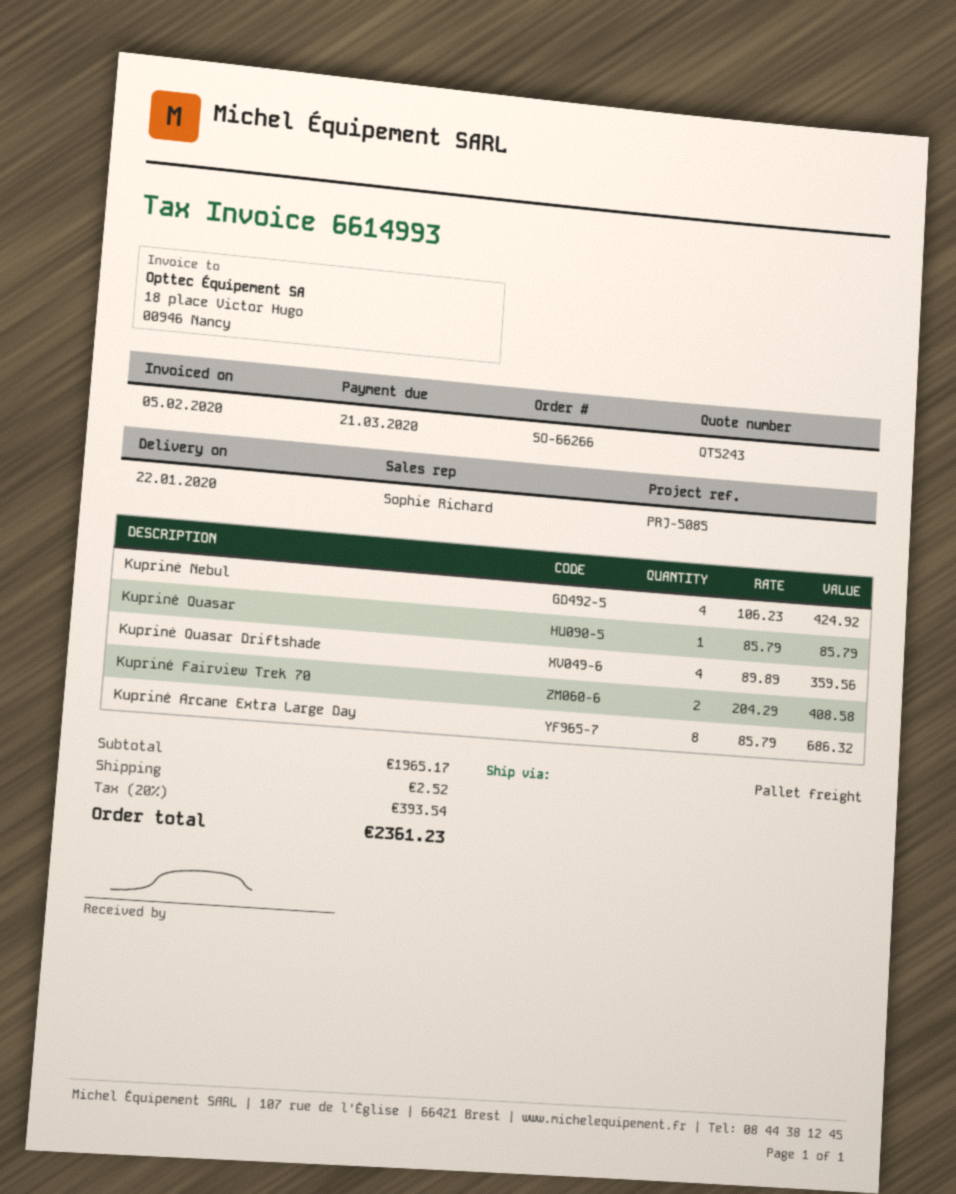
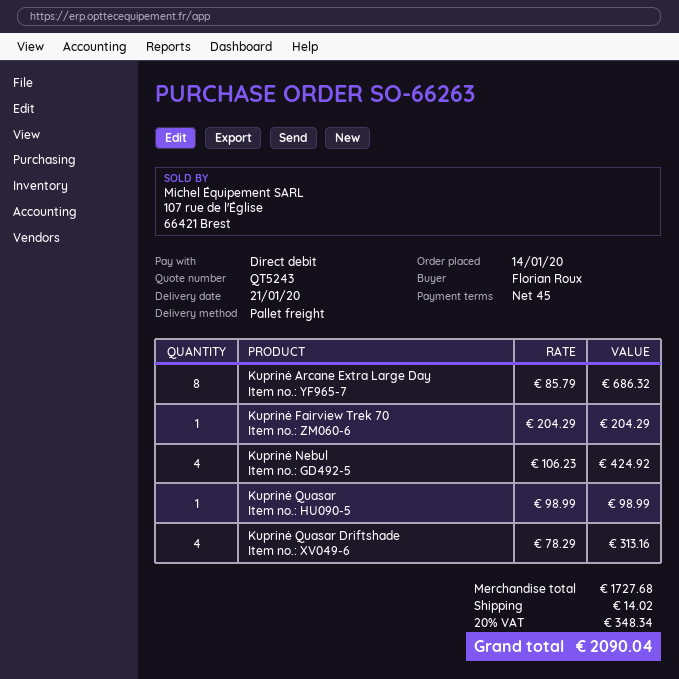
order number: SO-66266 -> SO-66263
delivery date: 2020-01-22 -> 2020-01-21
Kuprinė Quasar: 1 x 85.79 = 85.79 -> 1 x 98.99 = 98.99
Kuprinė Quasar Driftshade: 4 x 89.89 = 359.56 -> 4 x 78.29 = 313.16
Kuprinė Fairview Trek 70: 2 x 204.29 = 408.58 -> 1 x 204.29 = 204.29
subtotal: 1965.17 -> 1727.68
shipping: 2.52 -> 14.02
tax: 20% = 393.54 -> 20% = 348.34
total: 2361.23 -> 2090.04

